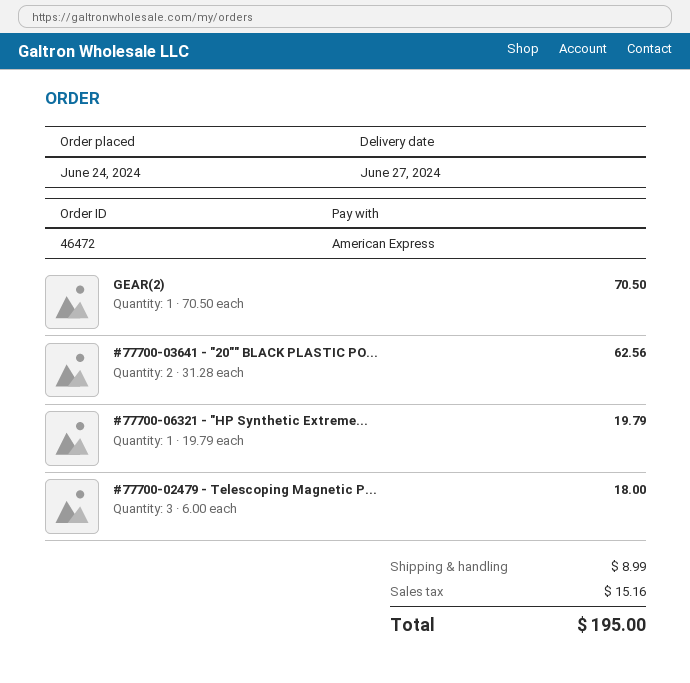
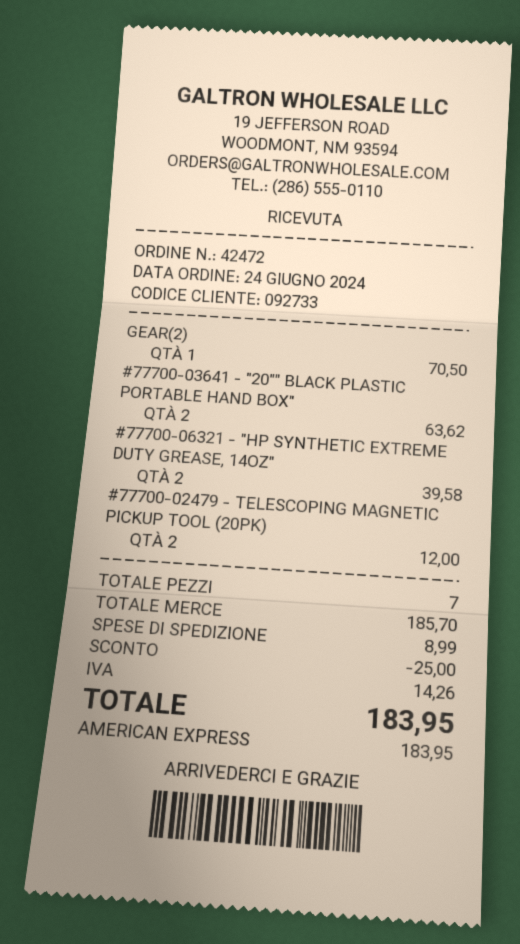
order number: 46472 -> 42472
#77700-03641 - "20"" BLACK PLASTIC PO...: 2 for 62.56 -> 2 for 63.62
#77700-06321 - "HP Synthetic Extreme...: 1 for 19.79 -> 2 for 39.58
#77700-02479 - Telescoping Magnetic P...: 3 for 18.00 -> 2 for 12.00
discount: none -> 25.00
tax: 15.16 -> 14.26
total: 195.00 -> 183.95

